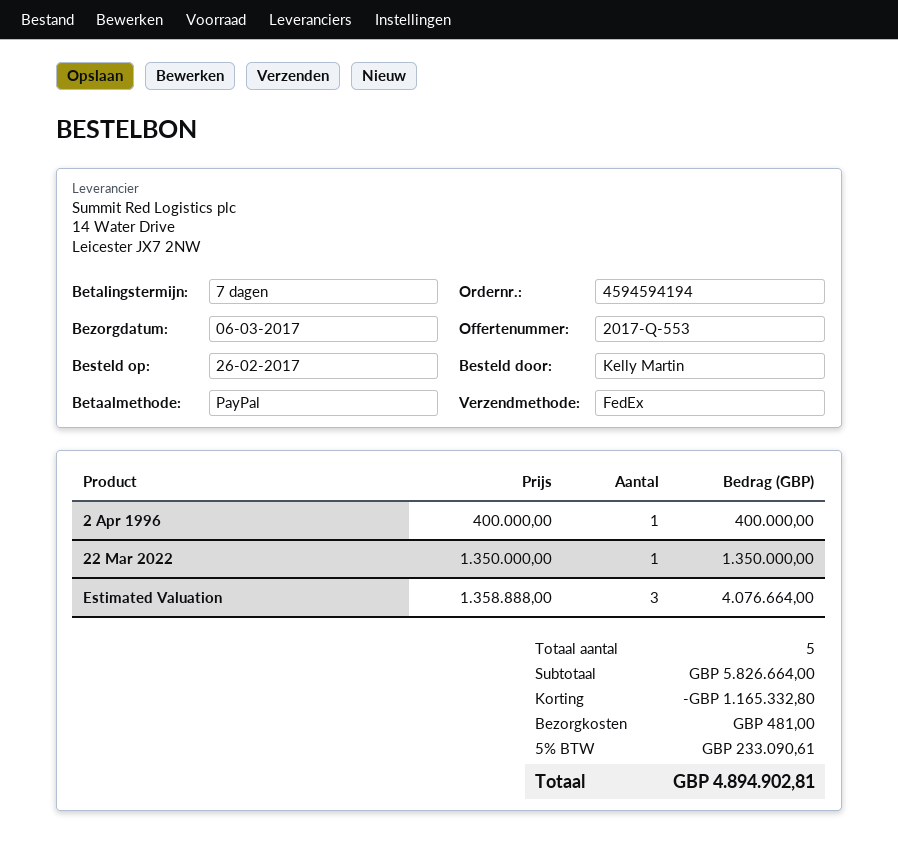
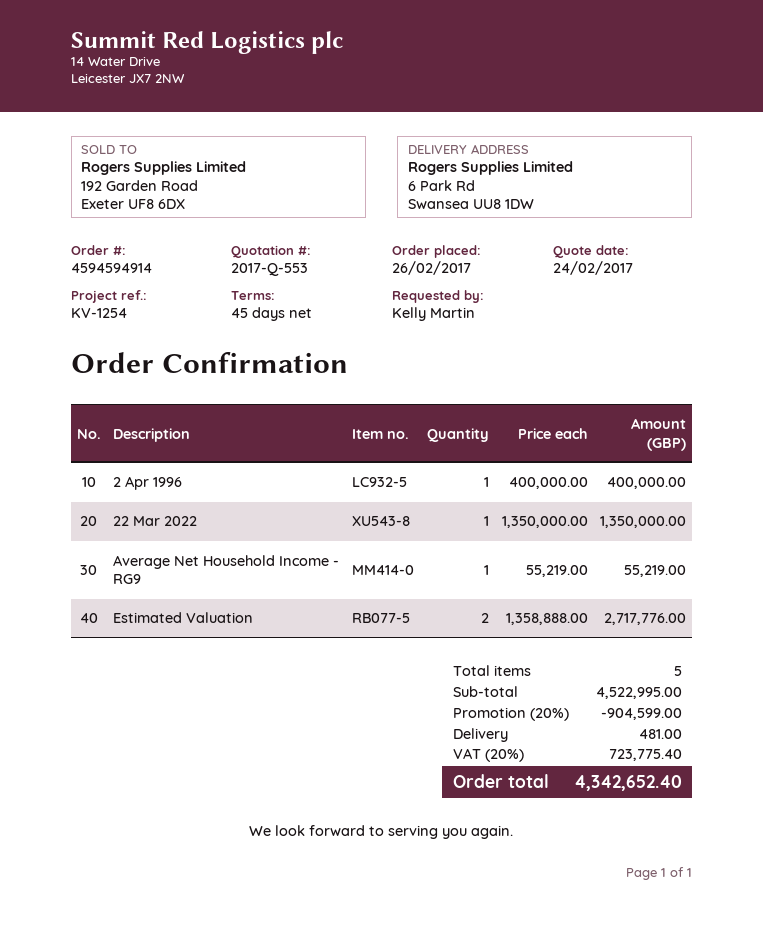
order number: 4594594194 -> 4594594914
payment terms: 7 days -> 45 days
Estimated Valuation: 3 x 1358888.00 = 4076664.00 -> 2 x 1358888.00 = 2717776.00
Average Net Household Income - RG9: none -> 1 x 55219.00 = 55219.00
subtotal: 5826664.00 -> 4522995.00
discount: 1165332.80 -> 904599.00
tax: 5% = 233090.61 -> 20% = 723775.40
total: 4894902.81 -> 4342652.40

